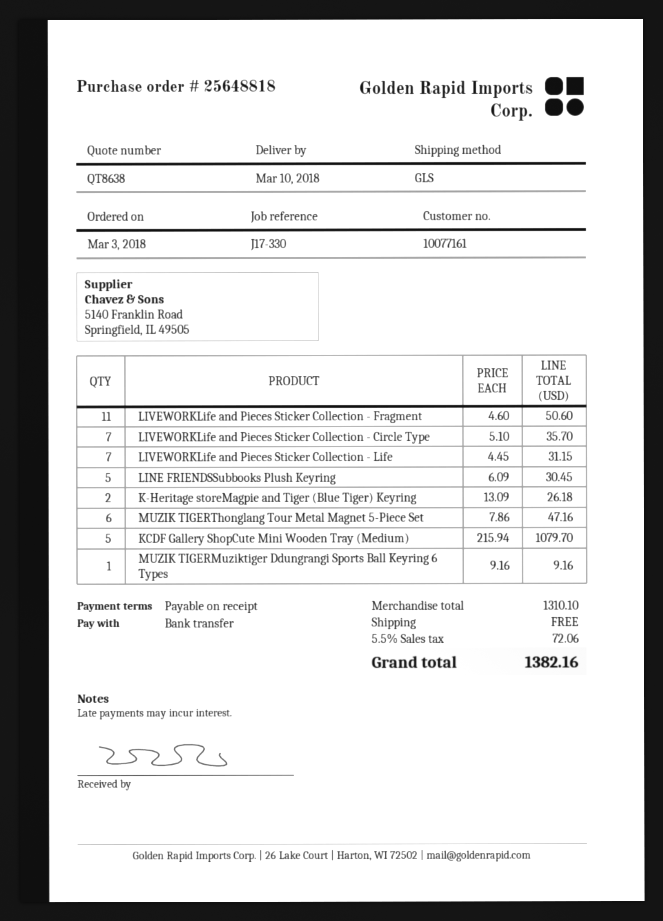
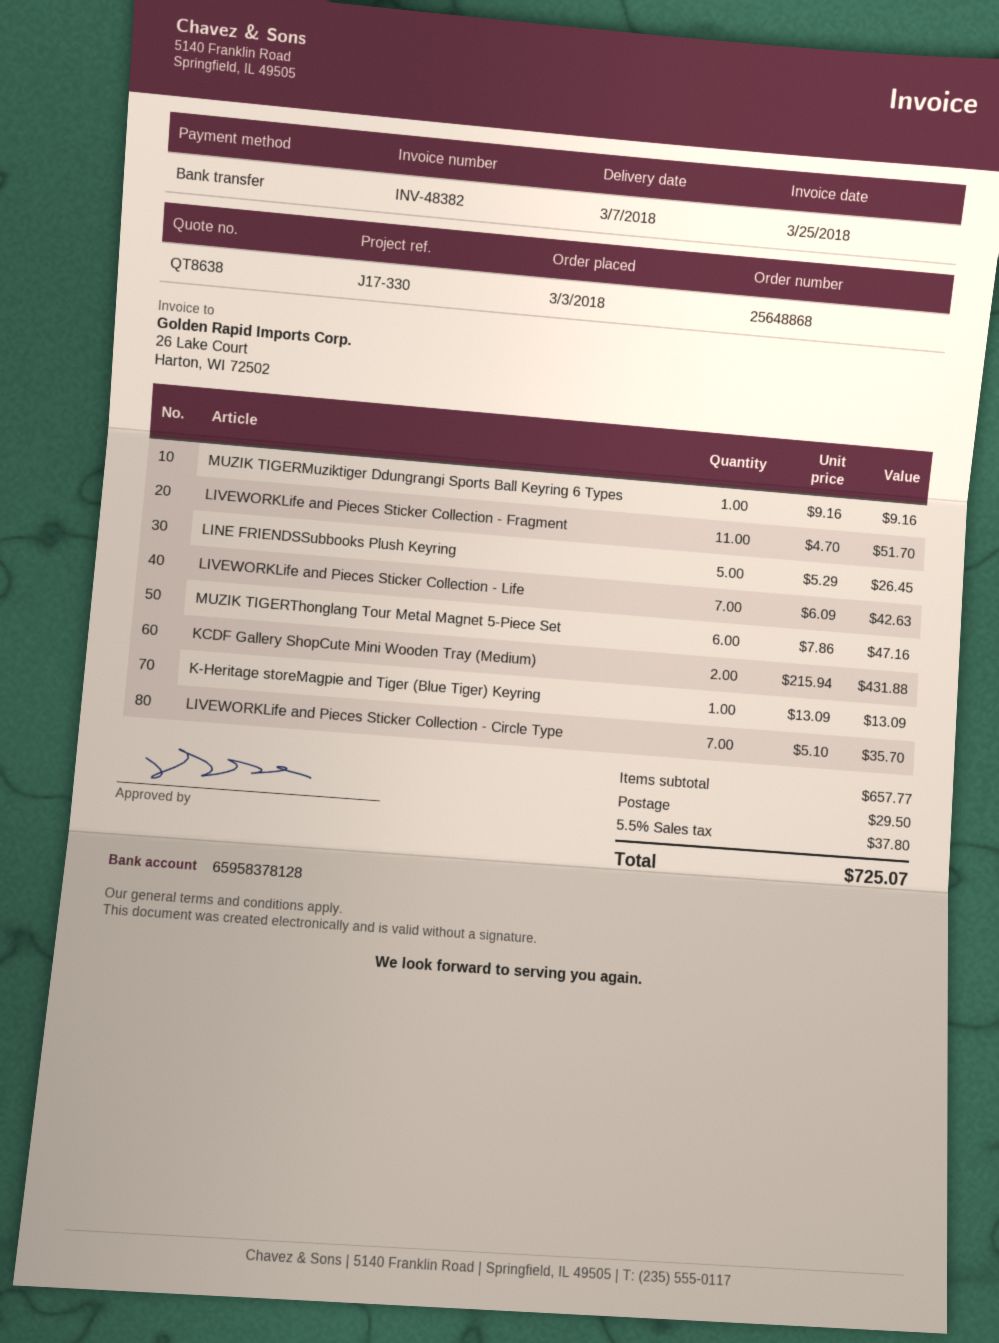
order number: 25648818 -> 25648868
delivery date: 2018-03-10 -> 2018-03-07
LIVEWORKLife and Pieces Sticker Collection - Fragment: 11 x 4.60 = 50.60 -> 11 x 4.70 = 51.70
LIVEWORKLife and Pieces Sticker Collection - Life: 7 x 4.45 = 31.15 -> 7 x 6.09 = 42.63
LINE FRIENDSSubbooks Plush Keyring: 5 x 6.09 = 30.45 -> 5 x 5.29 = 26.45
K-Heritage storeMagpie and Tiger (Blue Tiger) Keyring: 2 x 13.09 = 26.18 -> 1 x 13.09 = 13.09
KCDF Gallery ShopCute Mini Wooden Tray (Medium): 5 x 215.94 = 1079.70 -> 2 x 215.94 = 431.88
subtotal: 1310.10 -> 657.77
shipping: 0.00 -> 29.50
tax: 5.5% = 72.06 -> 5.5% = 37.80
total: 1382.16 -> 725.07

